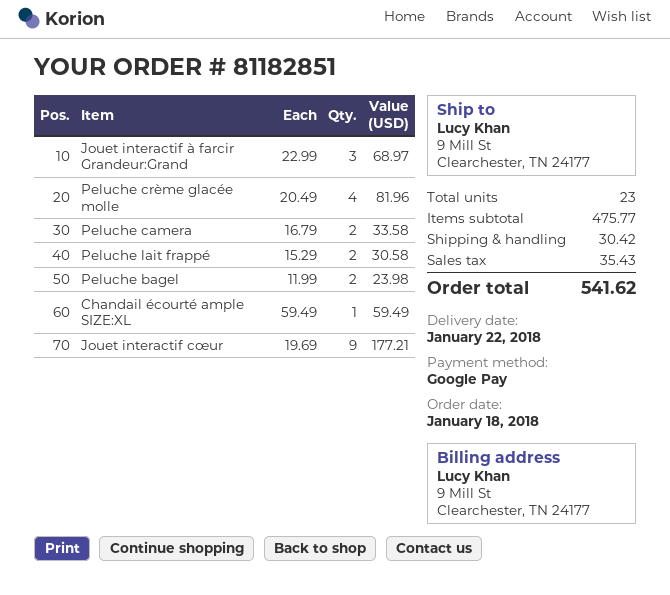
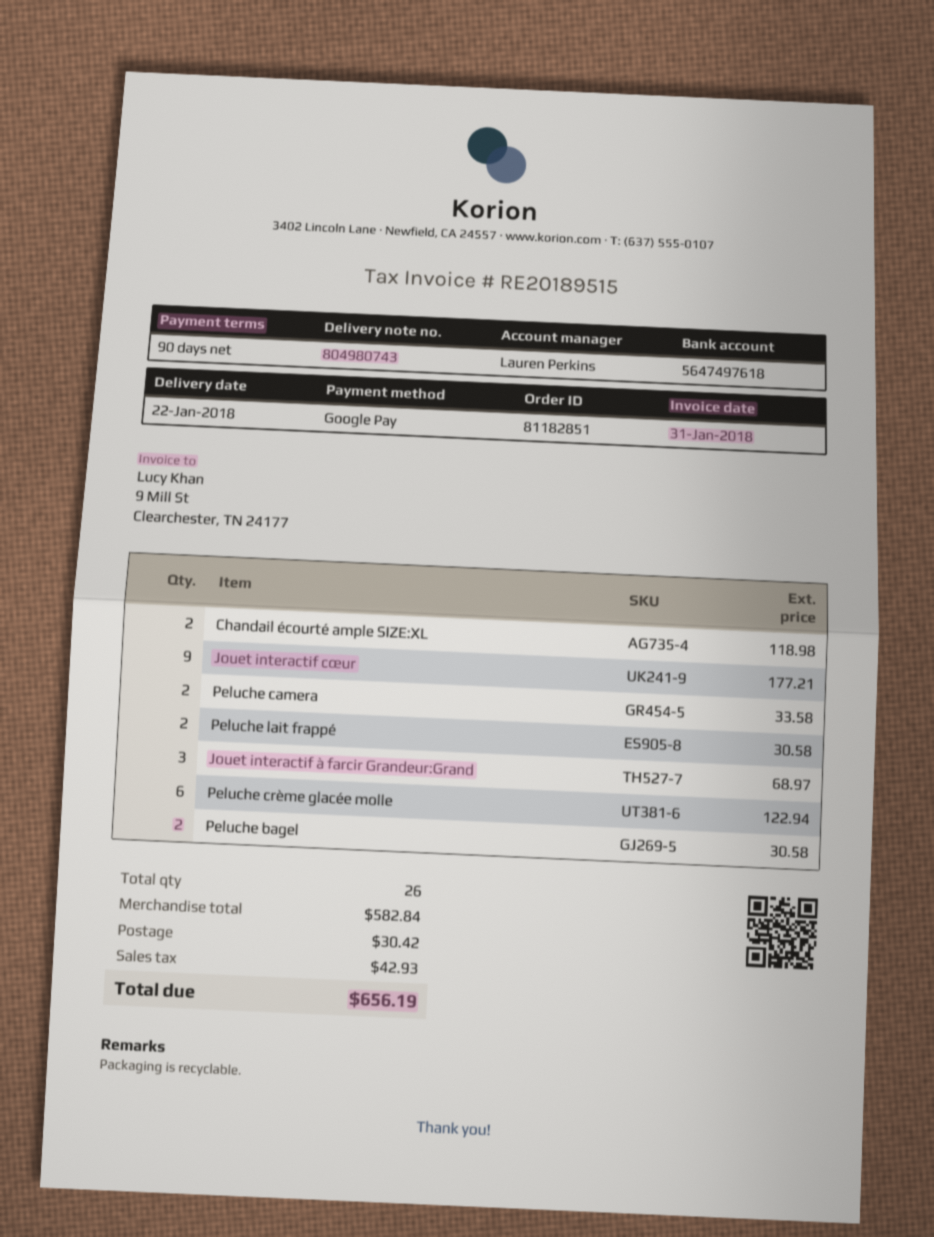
Peluche crème glacée molle: 4 for 81.96 -> 6 for 122.94
Peluche bagel: 2 for 23.98 -> 2 for 30.58
Chandail écourté ample SIZE:XL: 1 for 59.49 -> 2 for 118.98
total quantity: 23 -> 26
subtotal: 475.77 -> 582.84
tax: 35.43 -> 42.93
total: 541.62 -> 656.19

